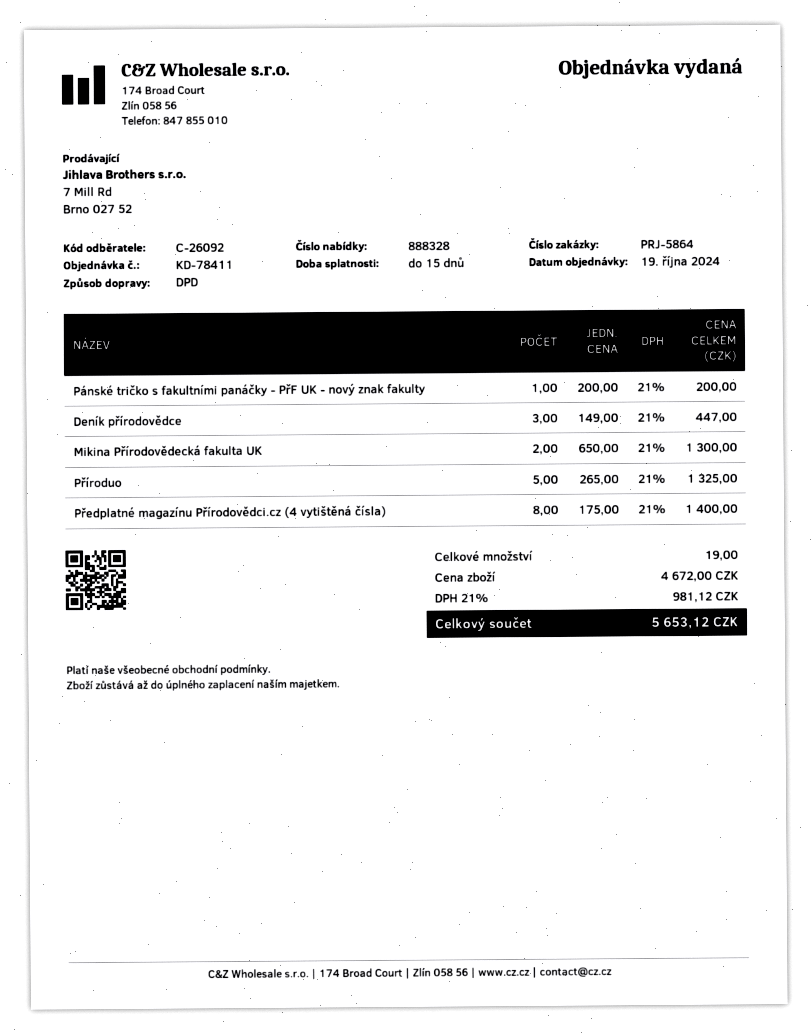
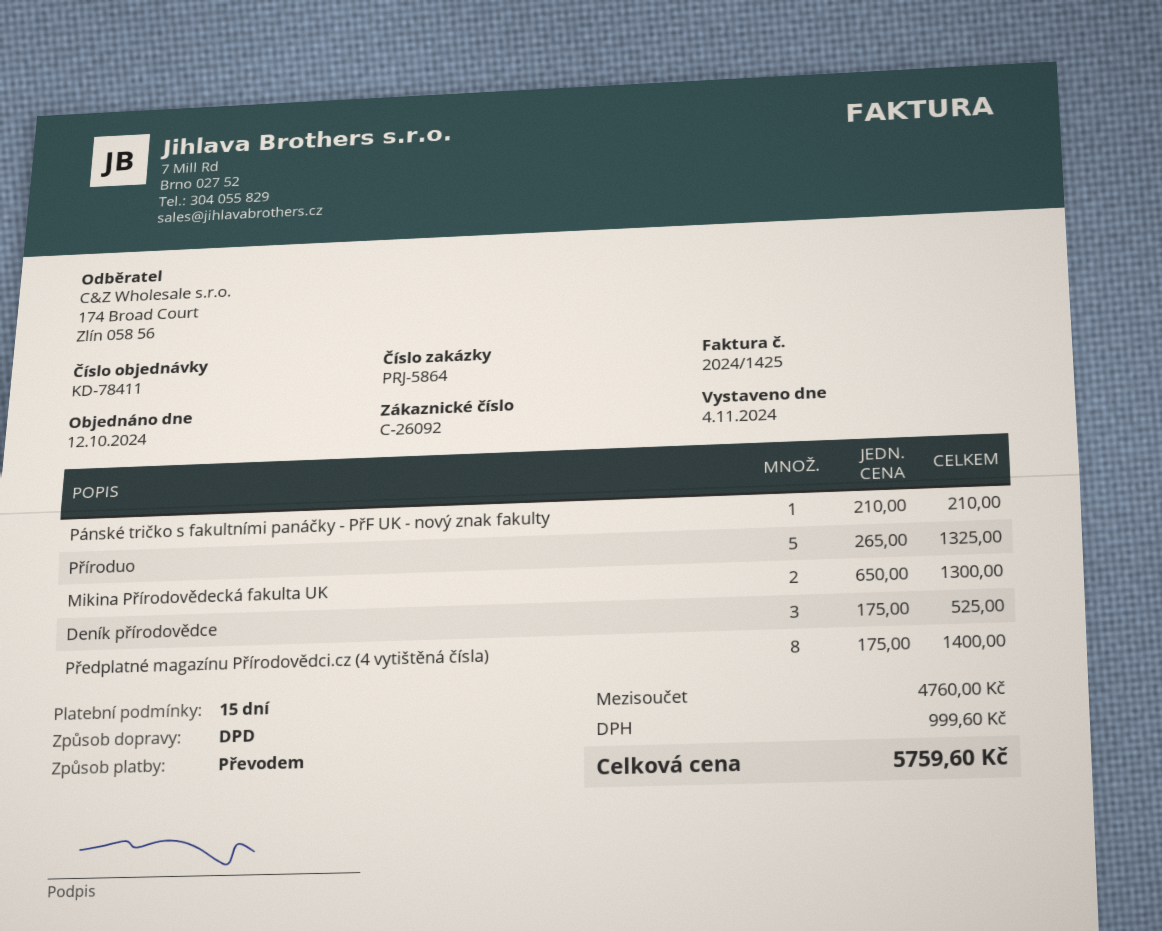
order date: 2024-10-19 -> 2024-10-12
Pánské tričko s fakultními panáčky - PřF UK - nový znak fakulty: 1 x 200.00 = 200.00 -> 1 x 210.00 = 210.00
Deník přírodovědce: 3 x 149.00 = 447.00 -> 3 x 175.00 = 525.00
subtotal: 4672.00 -> 4760.00
tax: 981.12 -> 999.60
total: 5653.12 -> 5759.60

